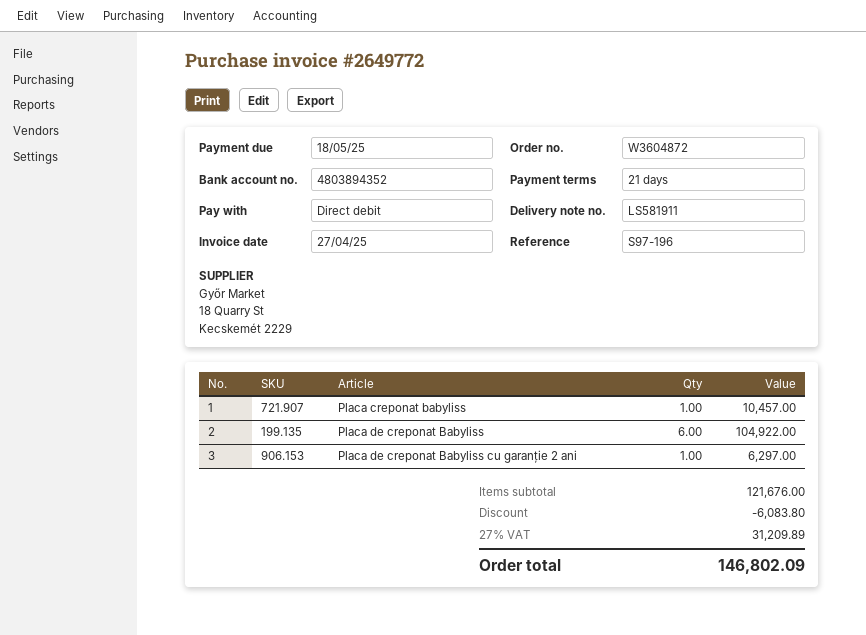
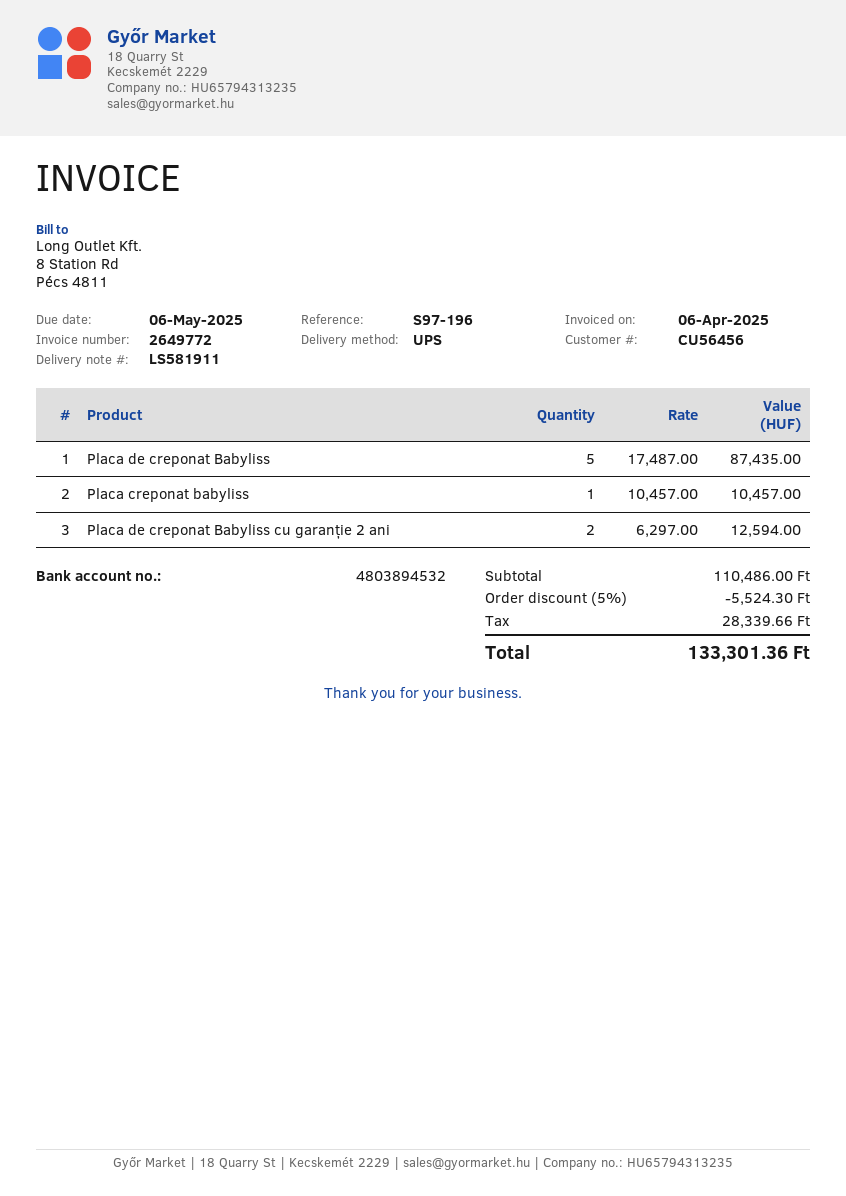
invoice date: 2025-04-27 -> 2025-04-06
due date: 2025-05-18 -> 2025-05-06
bank account: 4803894352 -> 4803894532
Placa de creponat Babyliss: 6 for 104922.00 -> 5 for 87435.00
Placa de creponat Babyliss cu garanție 2 ani: 1 for 6297.00 -> 2 for 12594.00
subtotal: 121676.00 -> 110486.00
discount: 6083.80 -> 5524.30
tax: 31209.89 -> 28339.66
total: 146802.09 -> 133301.36

